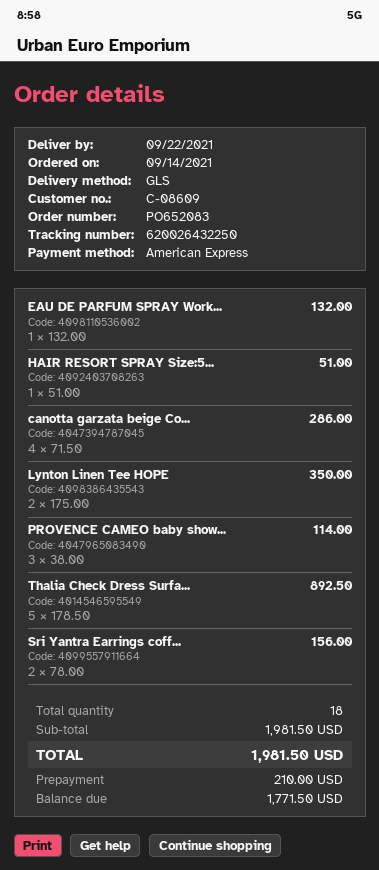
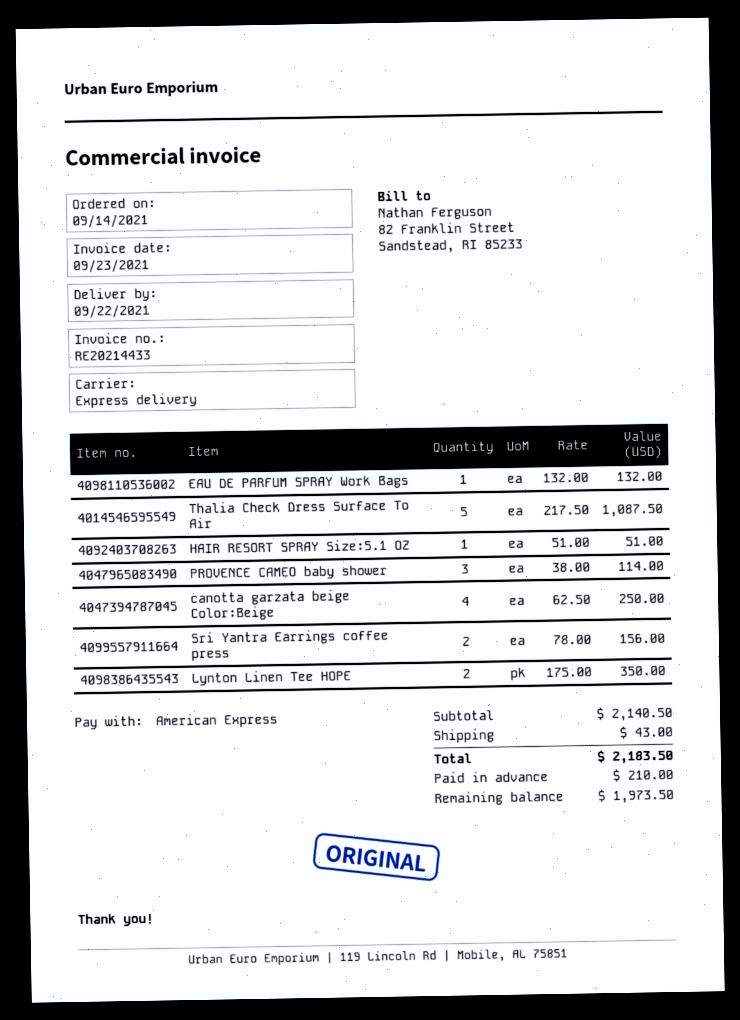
shipping method: GLS -> express
canotta garzata beige Co...: 4 x 71.50 = 286.00 -> 4 x 62.50 = 250.00
Thalia Check Dress Surfa...: 5 x 178.50 = 892.50 -> 5 x 217.50 = 1087.50
subtotal: 1981.50 -> 2140.50
shipping: none -> 43.00
total: 1981.50 -> 2183.50
balance: 1771.50 -> 1973.50

